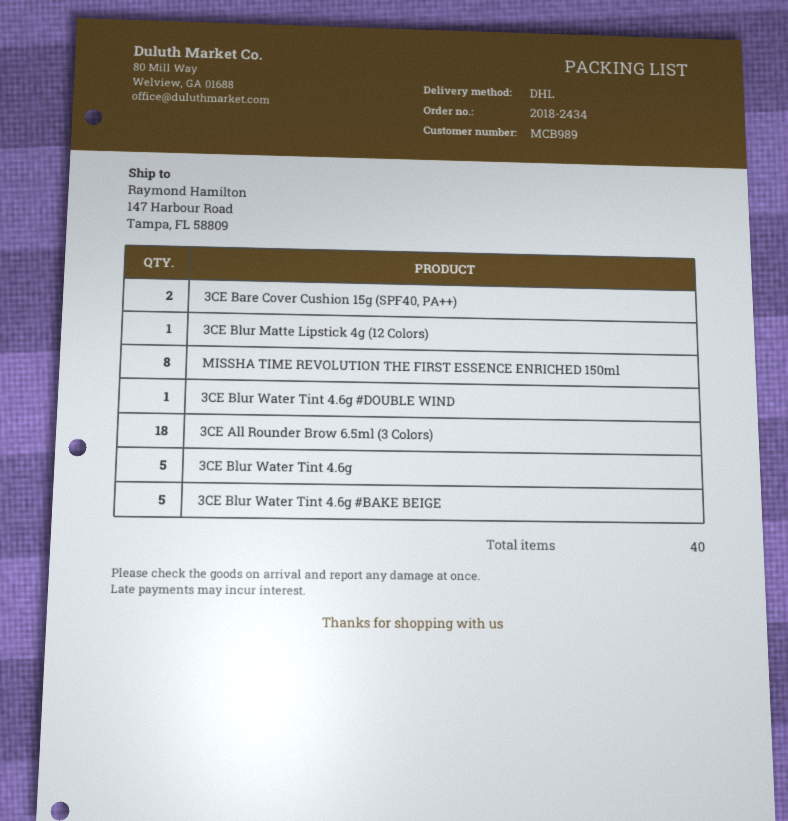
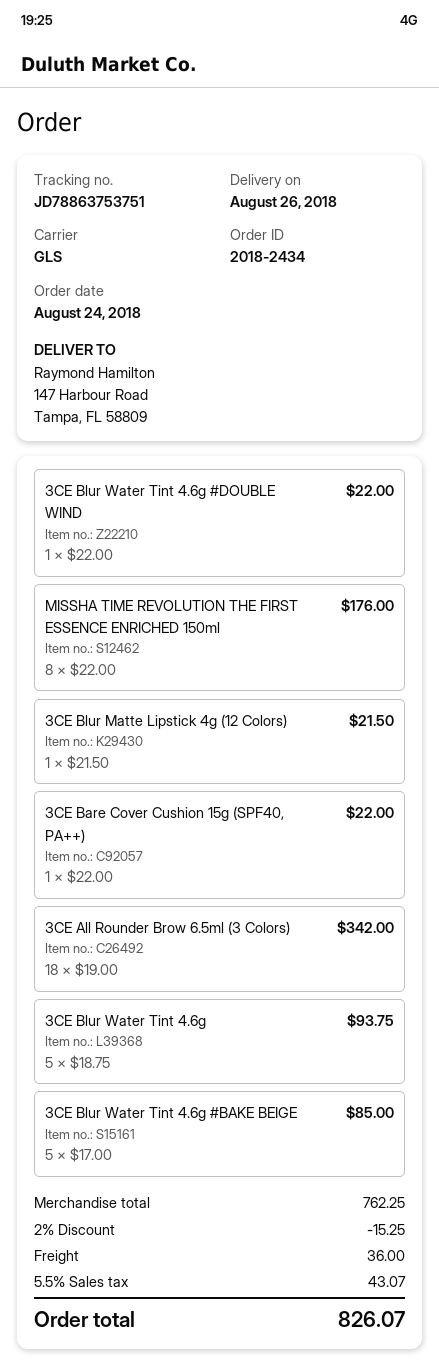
shipping method: DHL -> GLS
3CE Bare Cover Cushion 15g (SPF40, PA++): 2 -> 1

